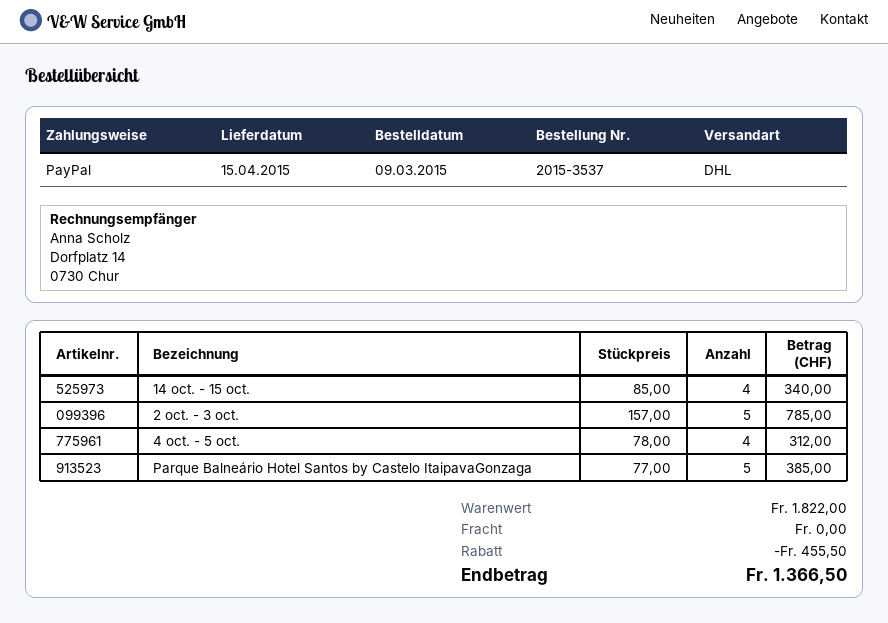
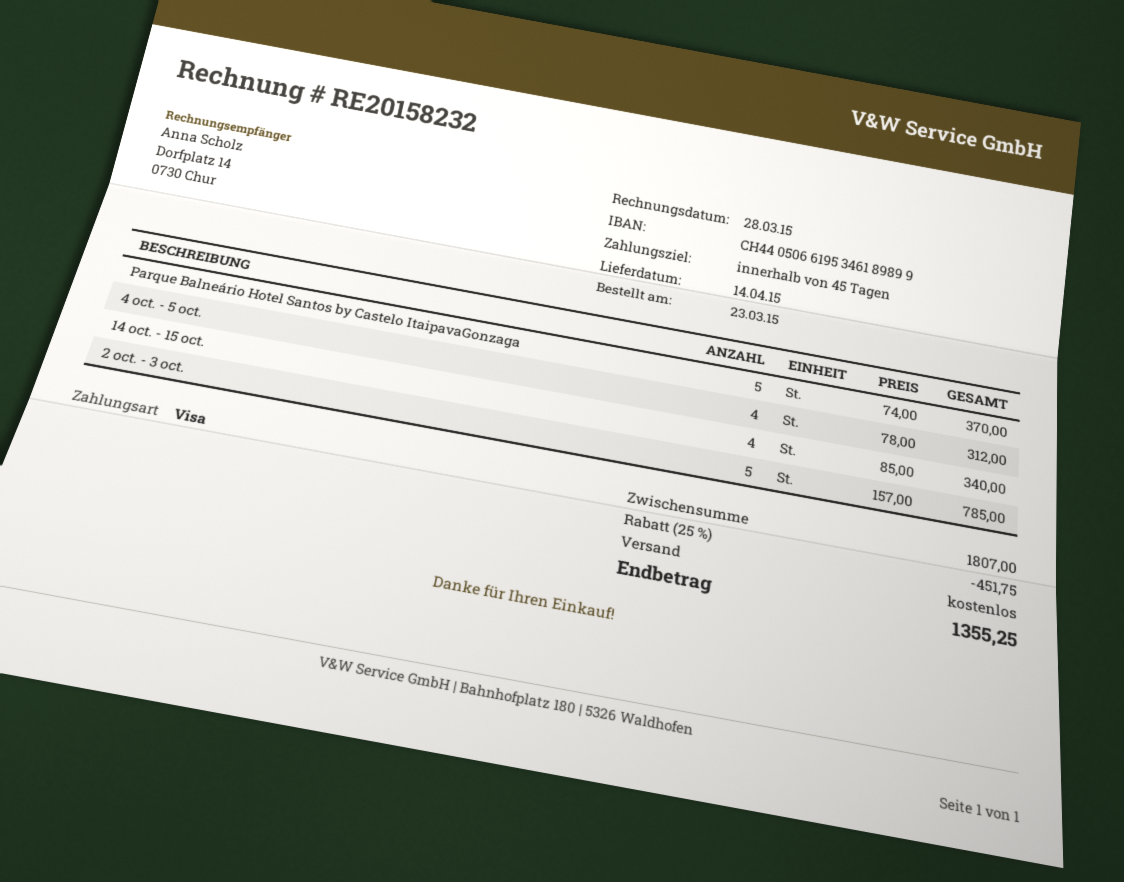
order date: 2015-03-09 -> 2015-03-23
delivery date: 2015-04-15 -> 2015-04-14
payment method: PayPal -> Visa
Parque Balneário Hotel Santos by Castelo ItaipavaGonzaga: 5 x 77.00 = 385.00 -> 5 x 74.00 = 370.00
subtotal: 1822.00 -> 1807.00
discount: 455.50 -> 451.75
total: 1366.50 -> 1355.25

